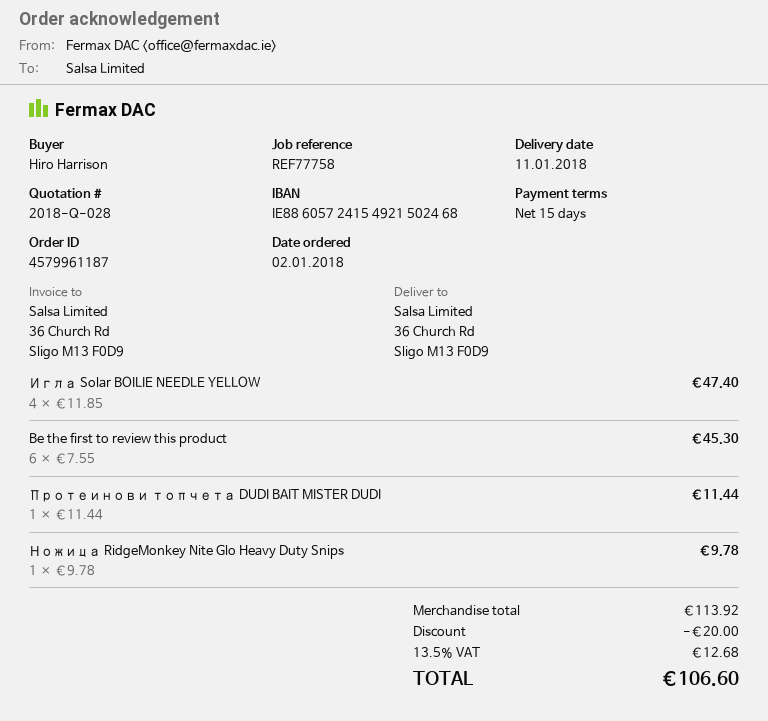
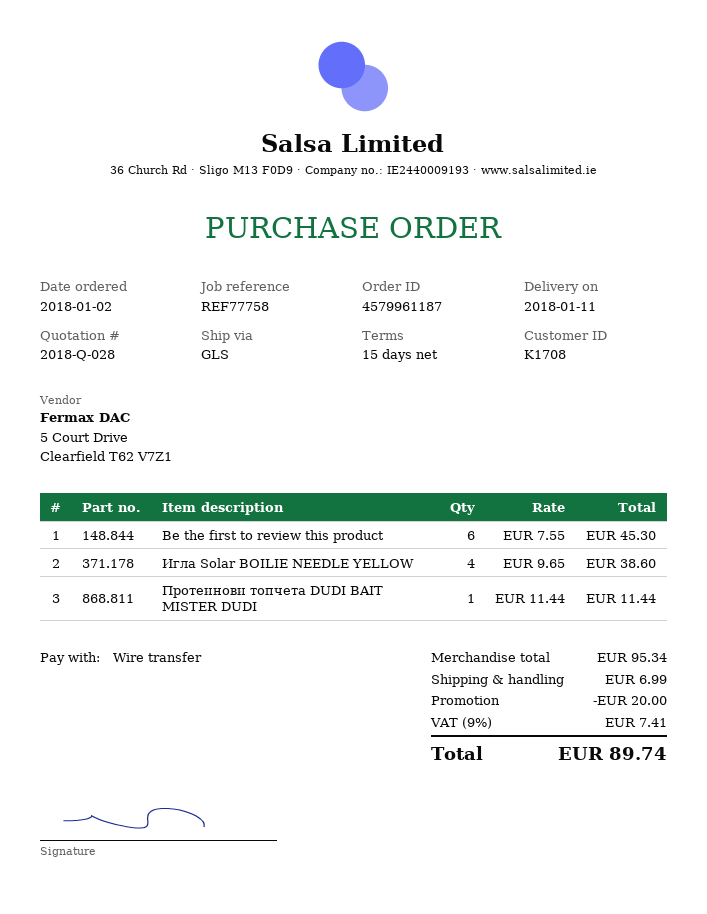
Игла Solar BOILIE NEEDLE YELLOW: 4 x 11.85 = 47.40 -> 4 x 9.65 = 38.60
Ножица RidgeMonkey Nite Glo Heavy Duty Snips: 1 x 9.78 = 9.78 -> none
subtotal: 113.92 -> 95.34
shipping: none -> 6.99
tax: 13.5% = 12.68 -> 9% = 7.41
total: 106.60 -> 89.74

